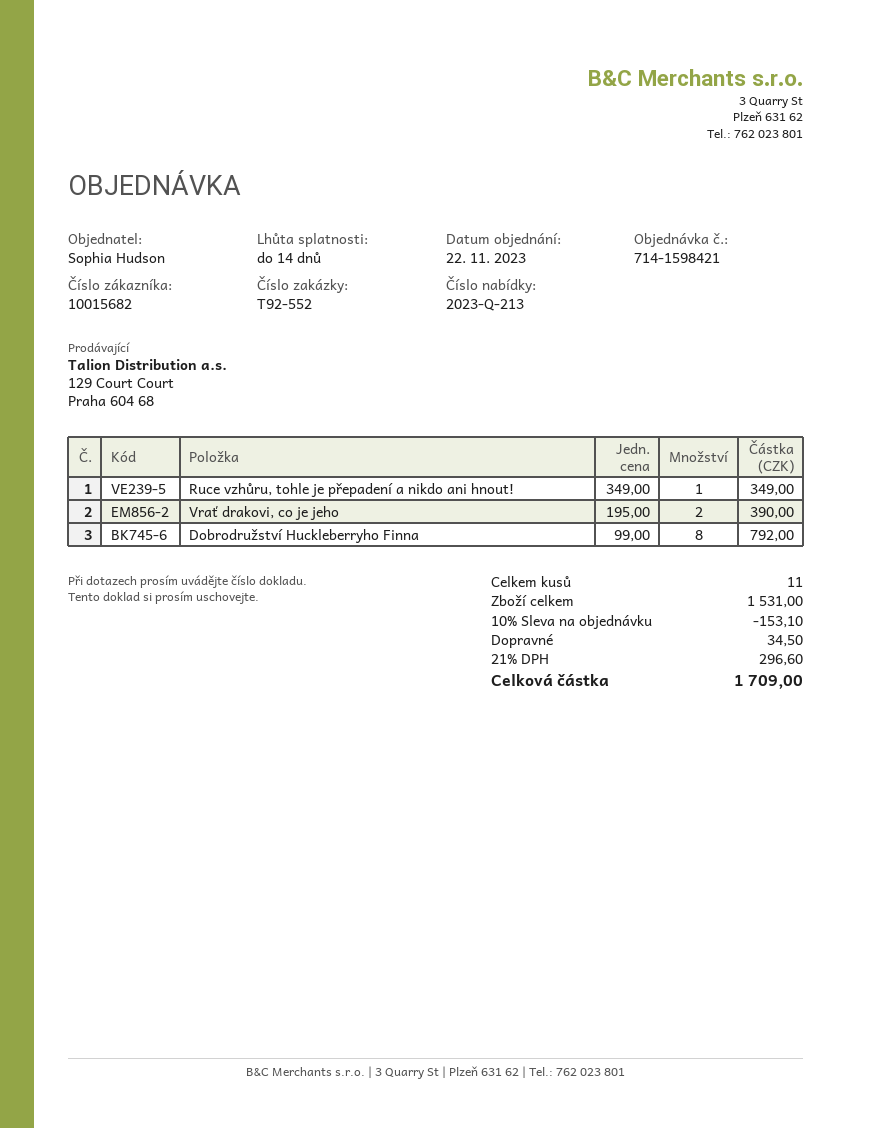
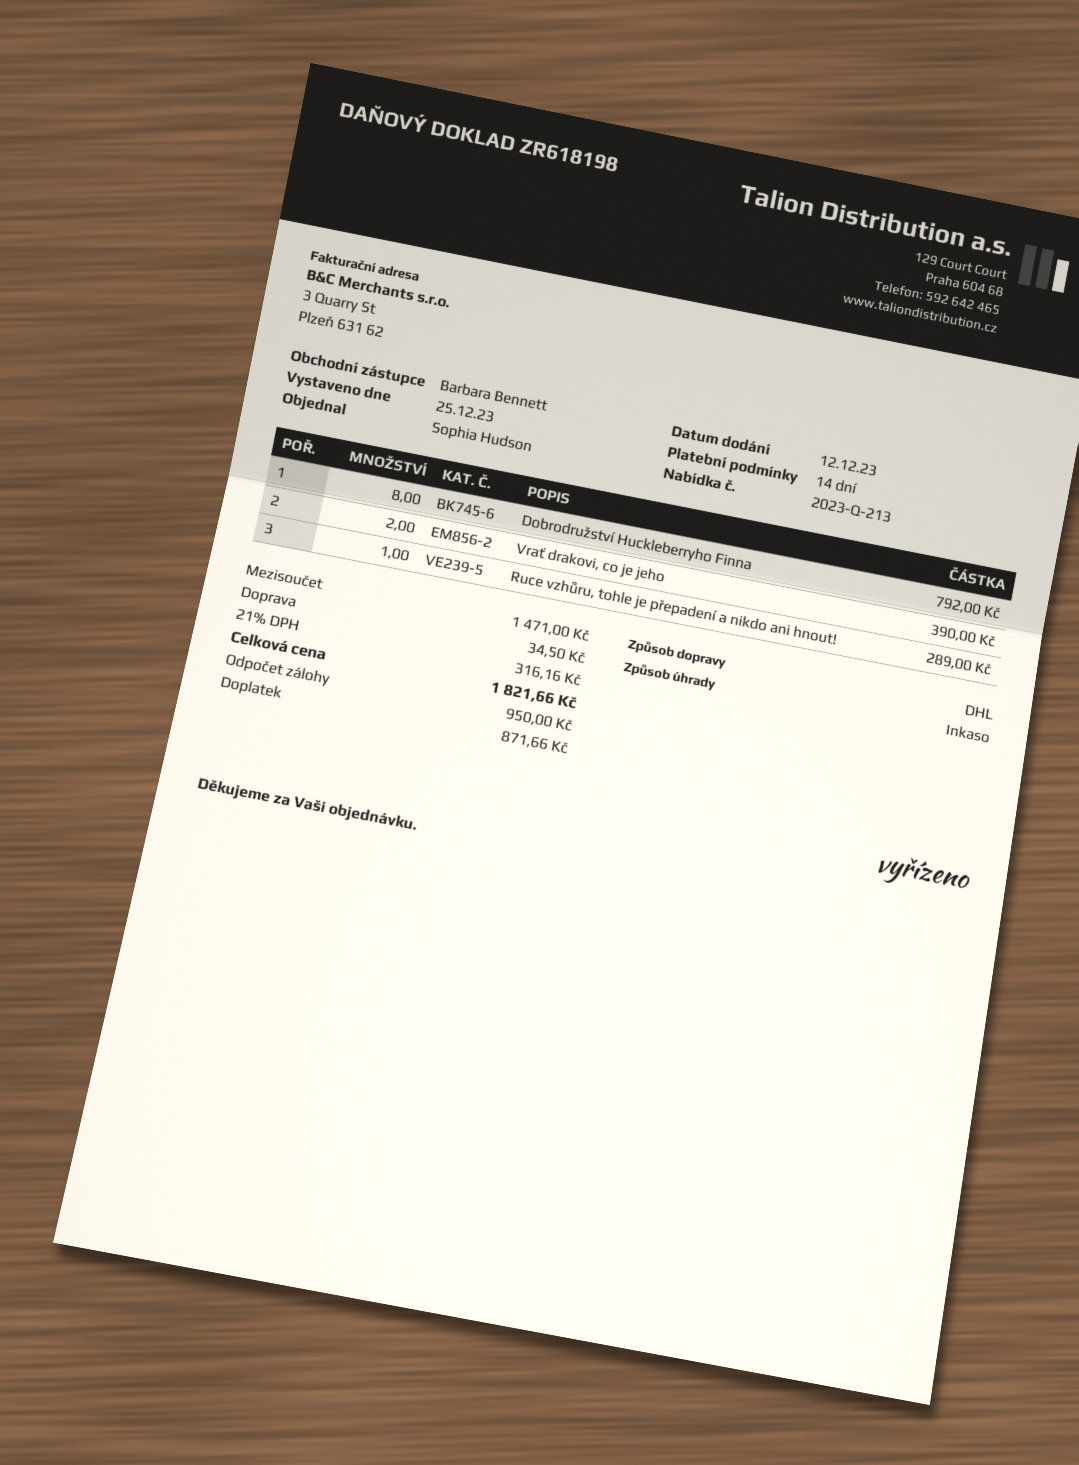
Ruce vzhůru, tohle je přepadení a nikdo ani hnout!: 1 for 349.00 -> 1 for 289.00
subtotal: 1531.00 -> 1471.00
discount: 10% = 153.10 -> none
tax: 21% = 296.60 -> 21% = 316.16
total: 1709.00 -> 1821.66

